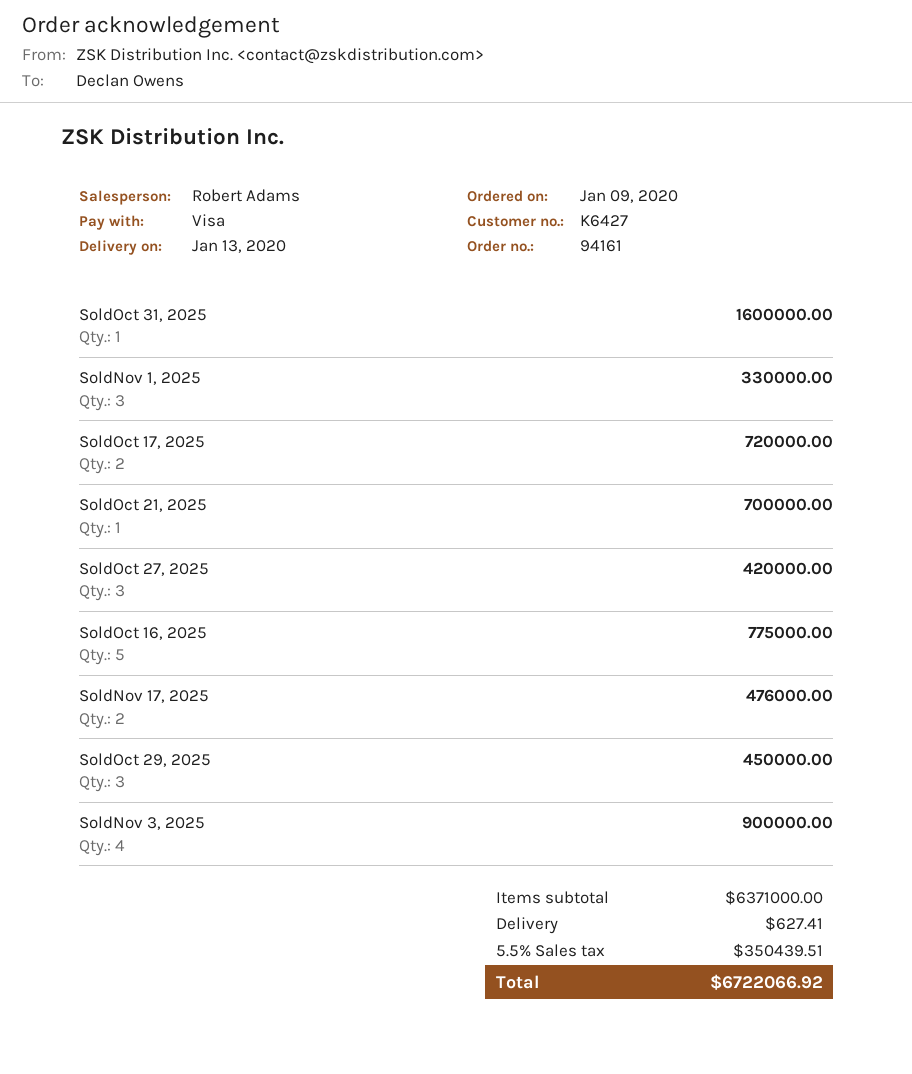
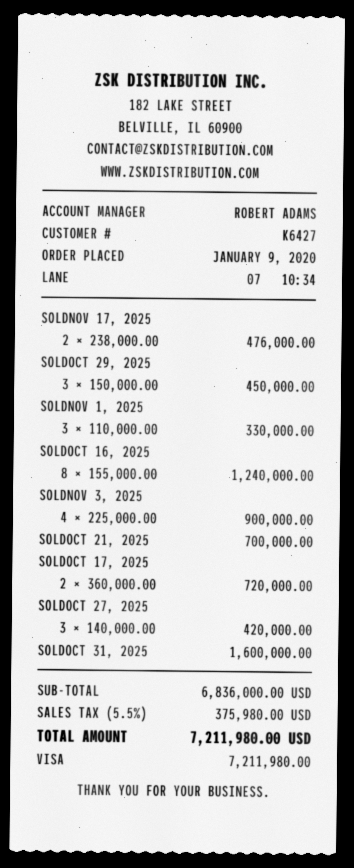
SoldOct 16, 2025: 5 for 775000.00 -> 8 for 1240000.00
subtotal: 6371000.00 -> 6836000.00
shipping: 627.41 -> none
tax: 5.5% = 350439.51 -> 5.5% = 375980.00
total: 6722066.92 -> 7211980.00

